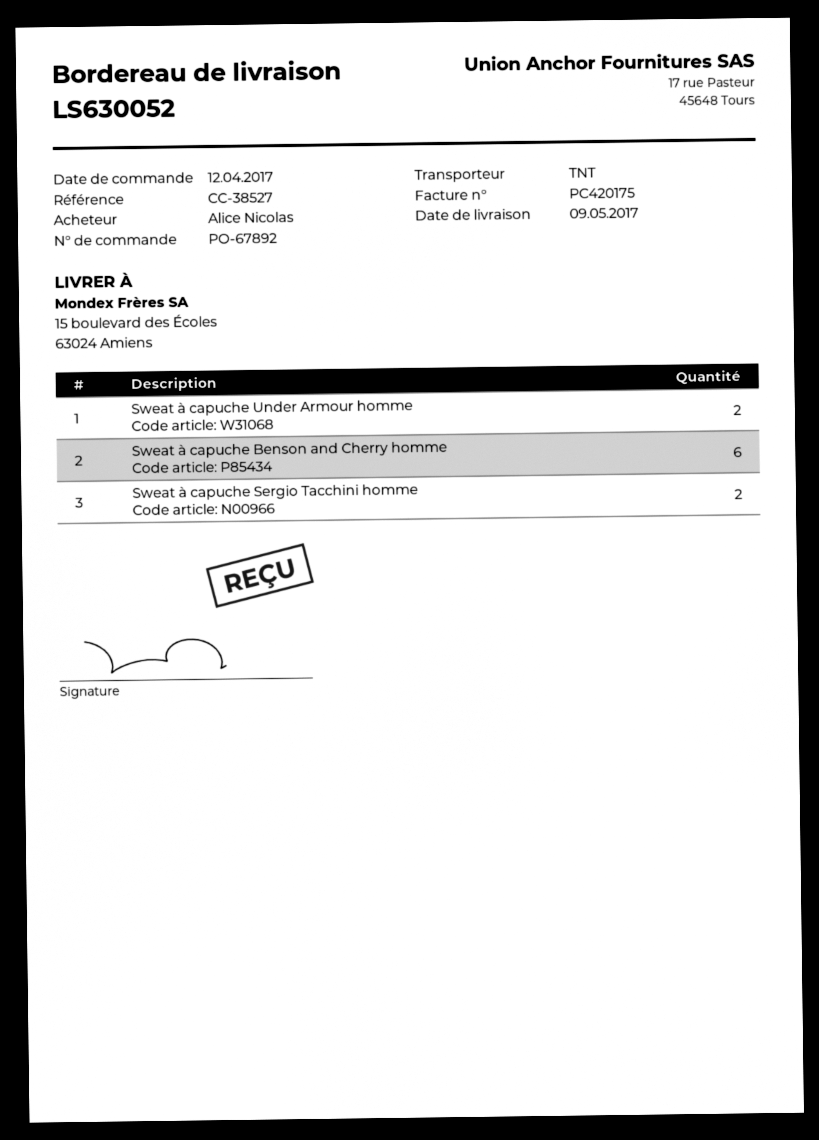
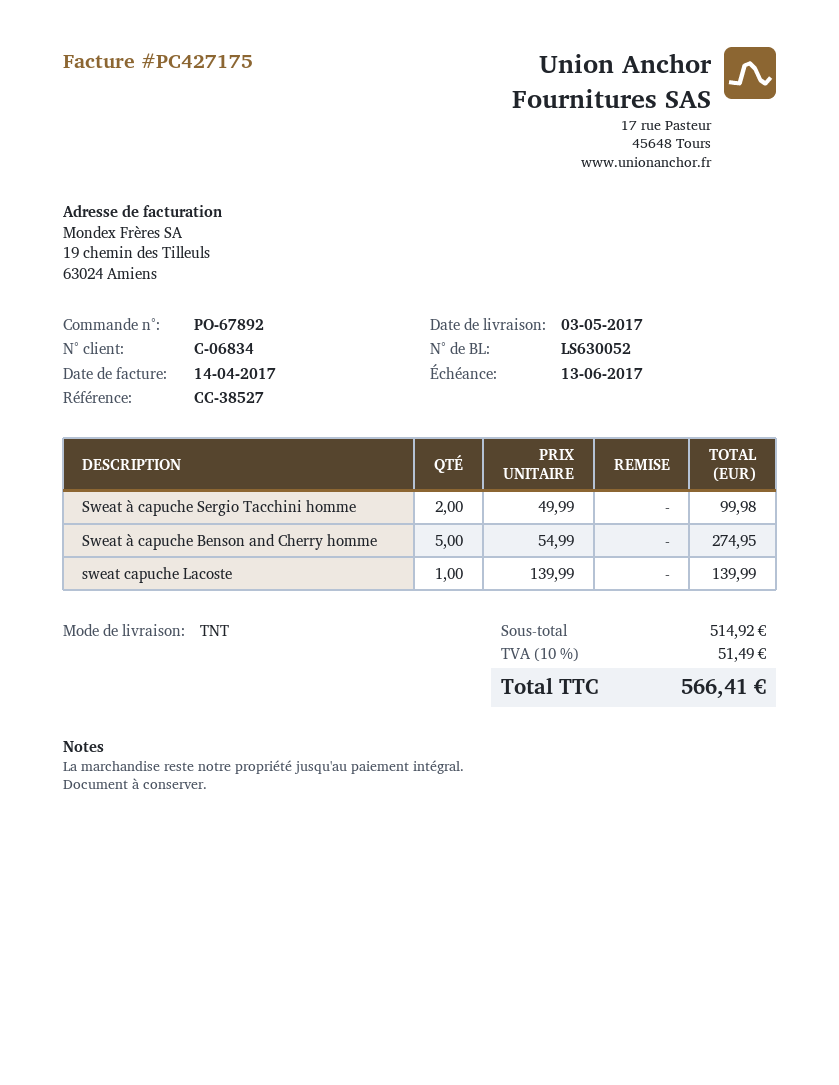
delivery date: 2017-05-09 -> 2017-05-03
invoice number: PC420175 -> PC427175
Sweat à capuche Under Armour homme: 2 -> none
Sweat à capuche Benson and Cherry homme: 6 -> 5
sweat capuche Lacoste: none -> 1

